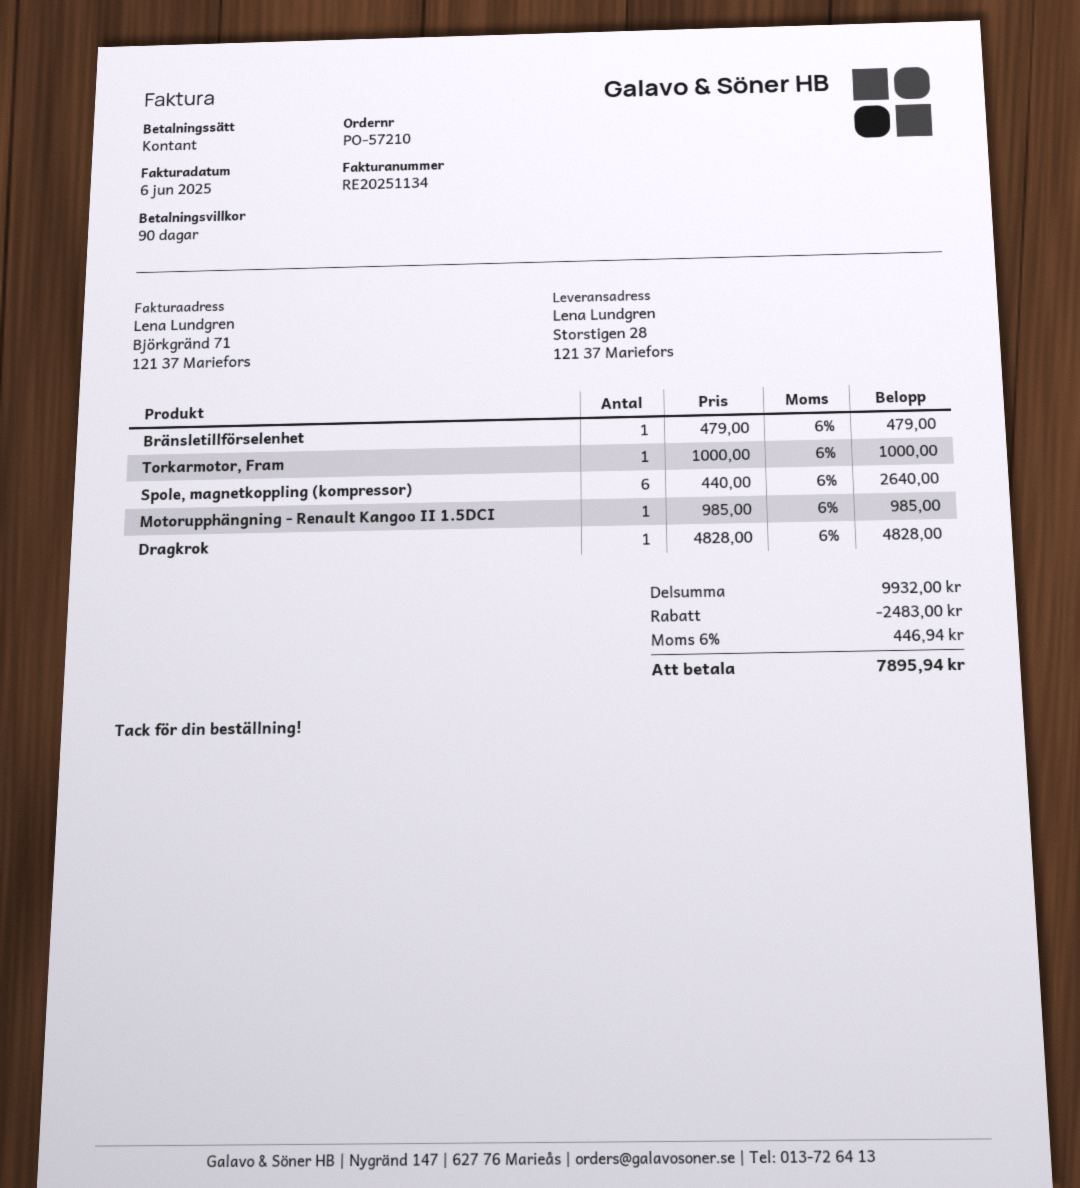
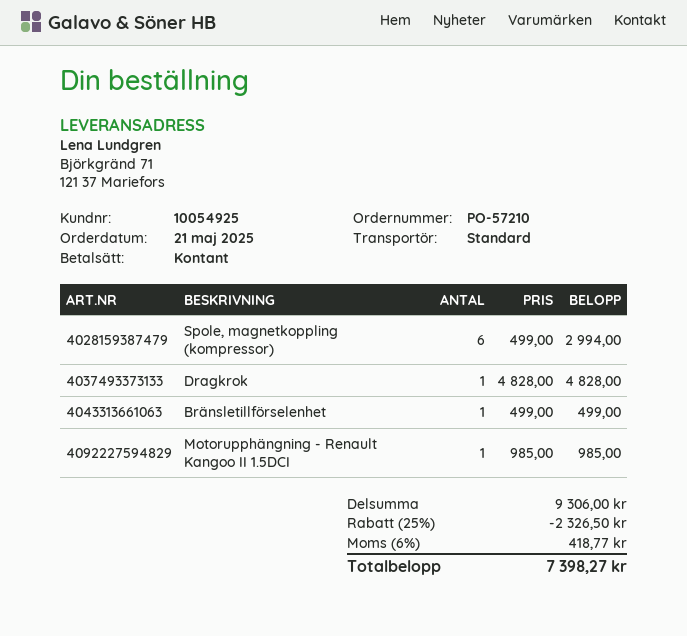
ship to: Storstigen 28, 121 37 Mariefors -> Björkgränd 71, 121 37 Mariefors
Bränsletillförselenhet: 1 x 479.00 = 479.00 -> 1 x 499.00 = 499.00
Torkarmotor, Fram: 1 x 1000.00 = 1000.00 -> none
Spole, magnetkoppling (kompressor): 6 x 440.00 = 2640.00 -> 6 x 499.00 = 2994.00
subtotal: 9932.00 -> 9306.00
discount: 2483.00 -> 2326.50
tax: 6% = 446.94 -> 6% = 418.77
total: 7895.94 -> 7398.27

